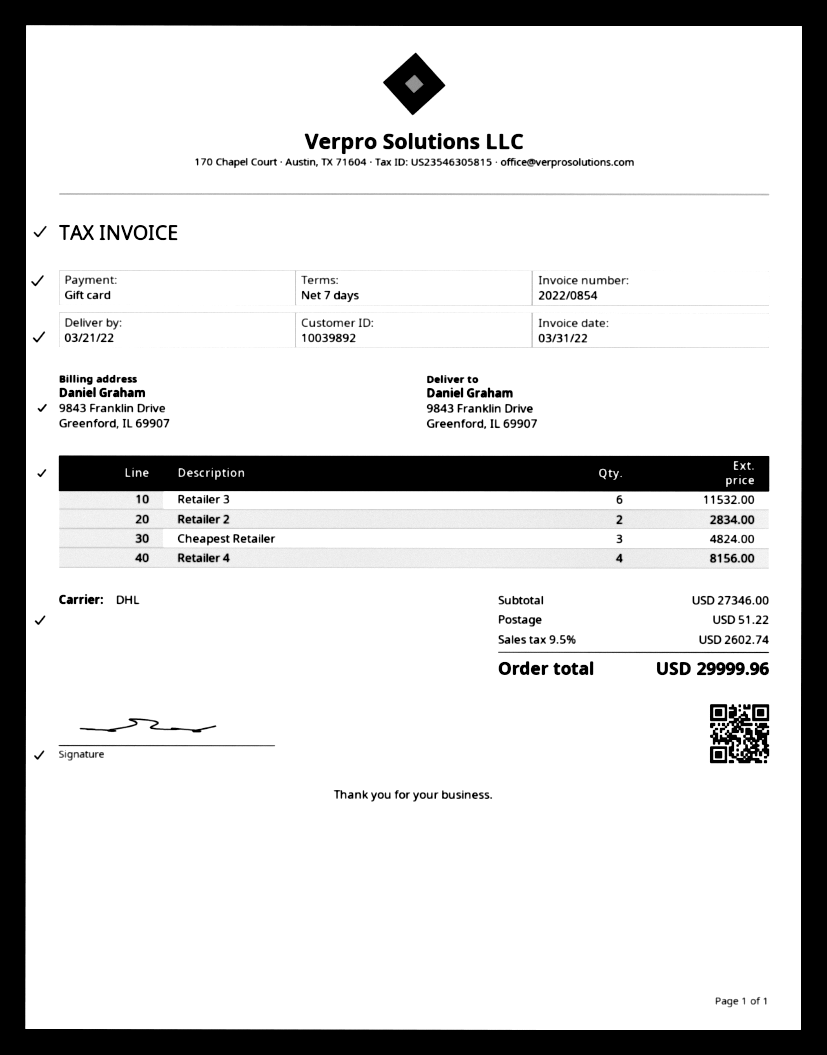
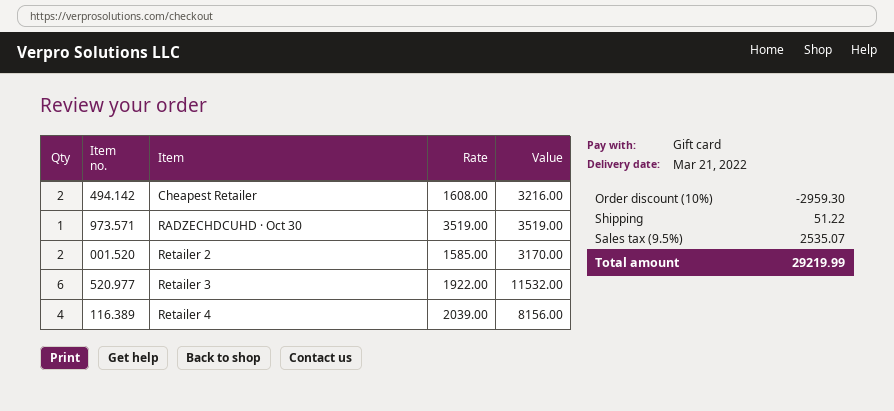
Retailer 2: 2 for 2834.00 -> 2 for 3170.00
Cheapest Retailer: 3 for 4824.00 -> 2 for 3216.00
RADZECHDCUHD · Oct 30: none -> 1 for 3519.00
discount: none -> 10% = 2959.30
tax: 9.5% = 2602.74 -> 9.5% = 2535.07
total: 29999.96 -> 29219.99

